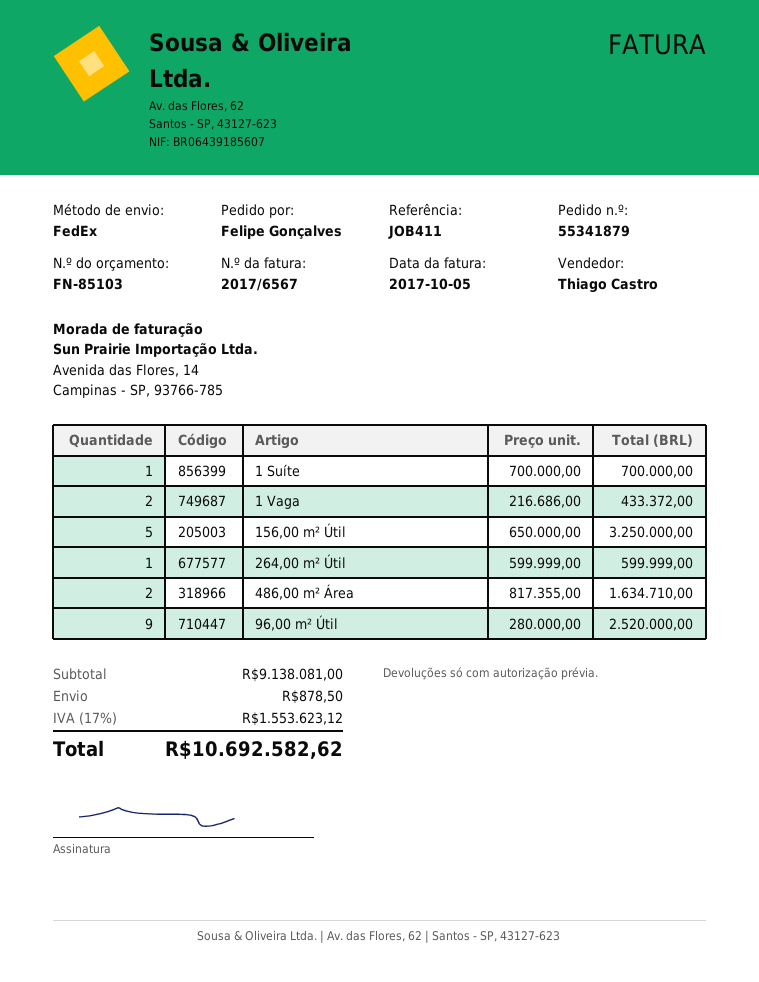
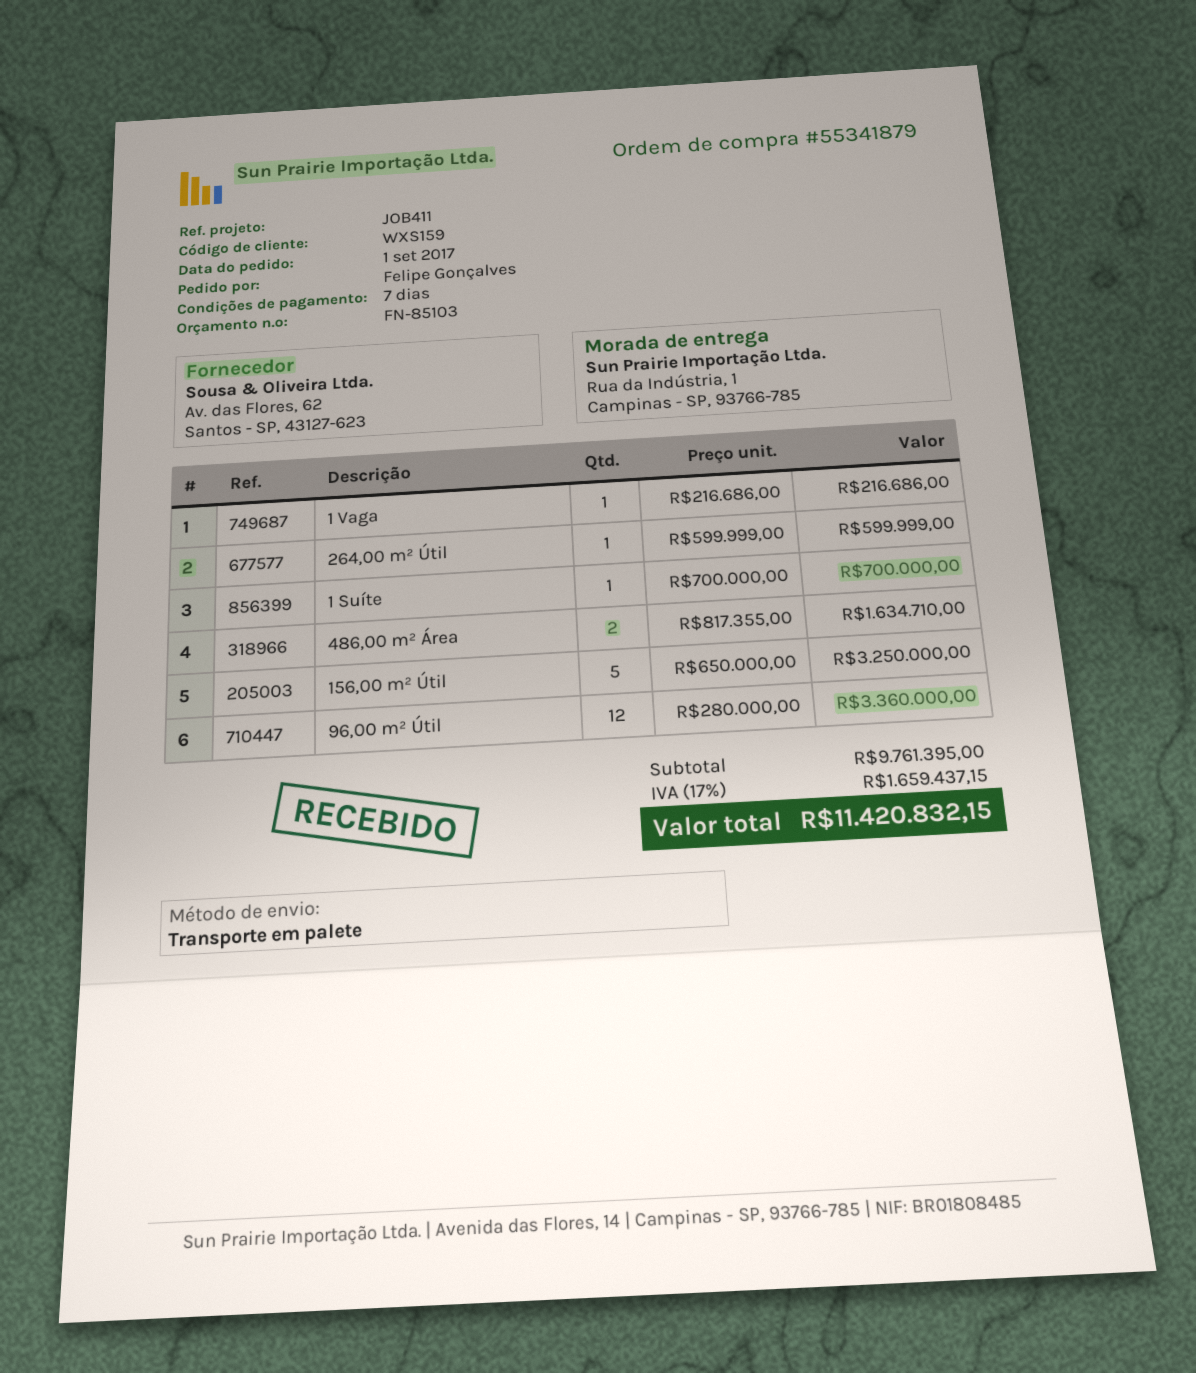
shipping method: FedEx -> pallet freight
1 Vaga: 2 x 216686.00 = 433372.00 -> 1 x 216686.00 = 216686.00
96,00 m² Útil: 9 x 280000.00 = 2520000.00 -> 12 x 280000.00 = 3360000.00
subtotal: 9138081.00 -> 9761395.00
shipping: 878.50 -> none
tax: 17% = 1553623.12 -> 17% = 1659437.15
total: 10692582.62 -> 11420832.15

